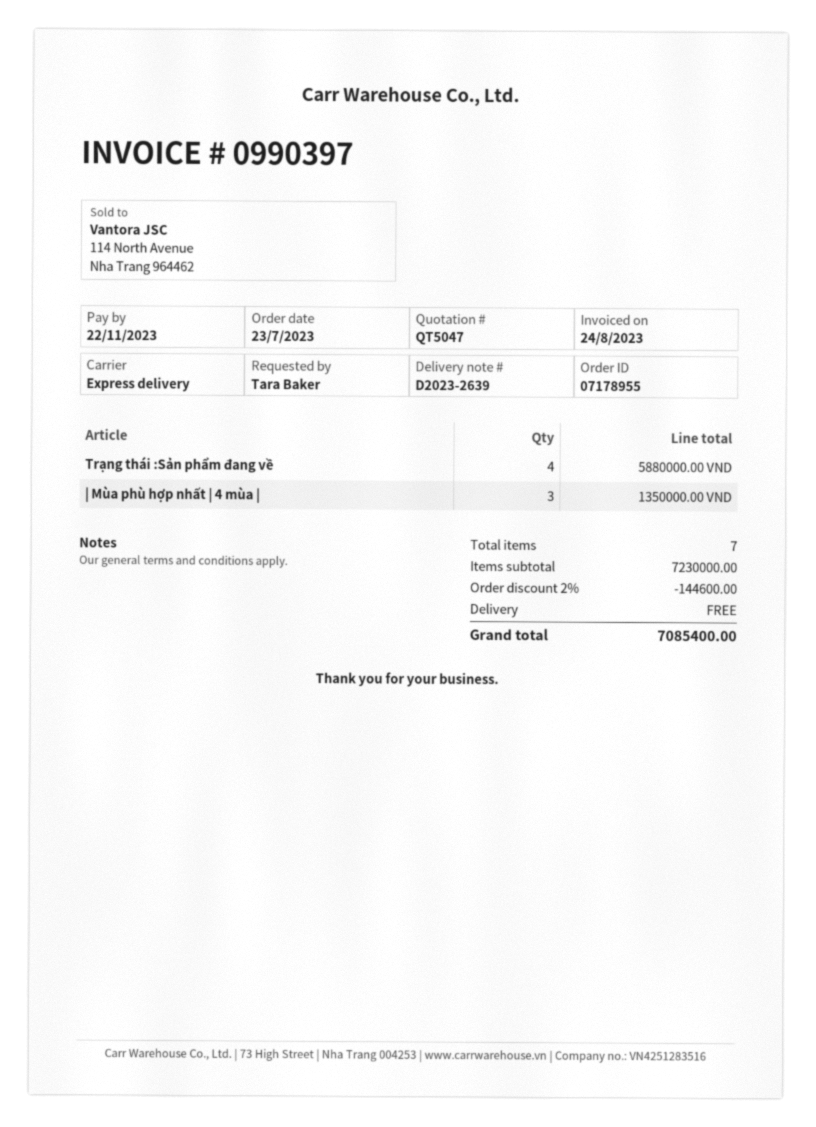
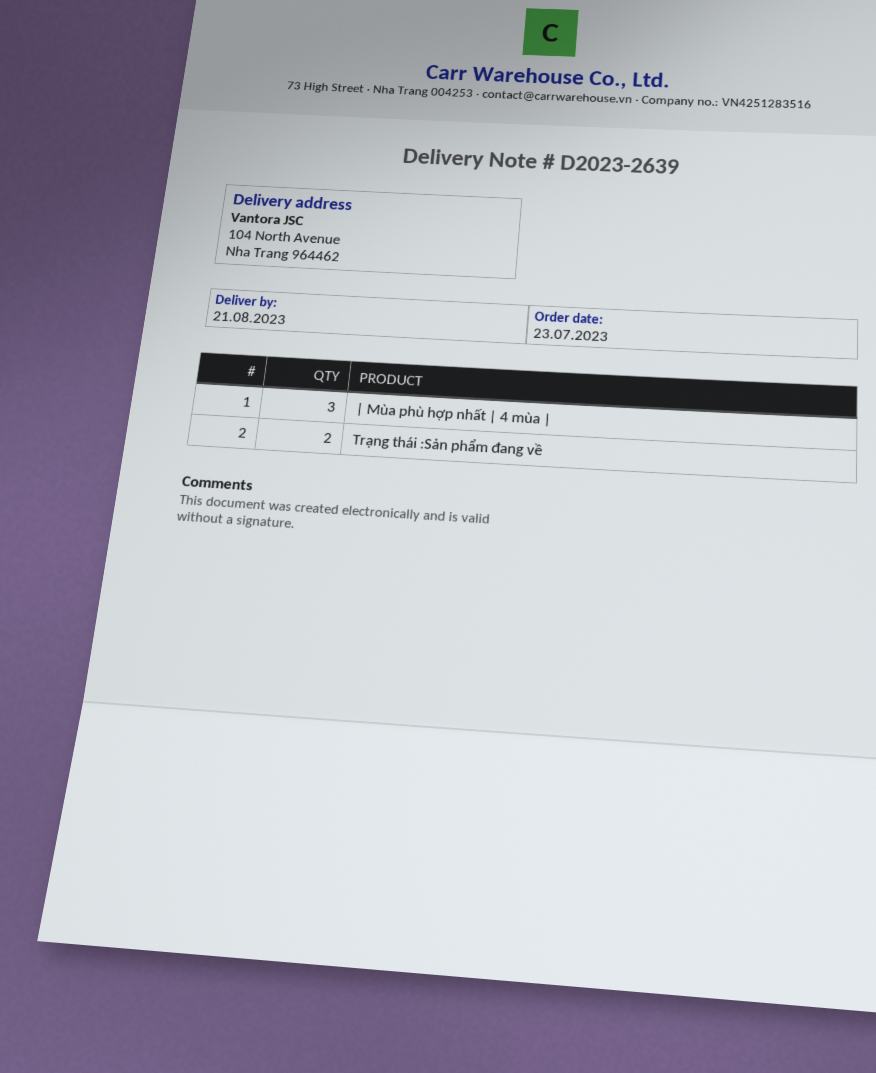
Trạng thái :Sản phẩm đang về: 4 -> 2

